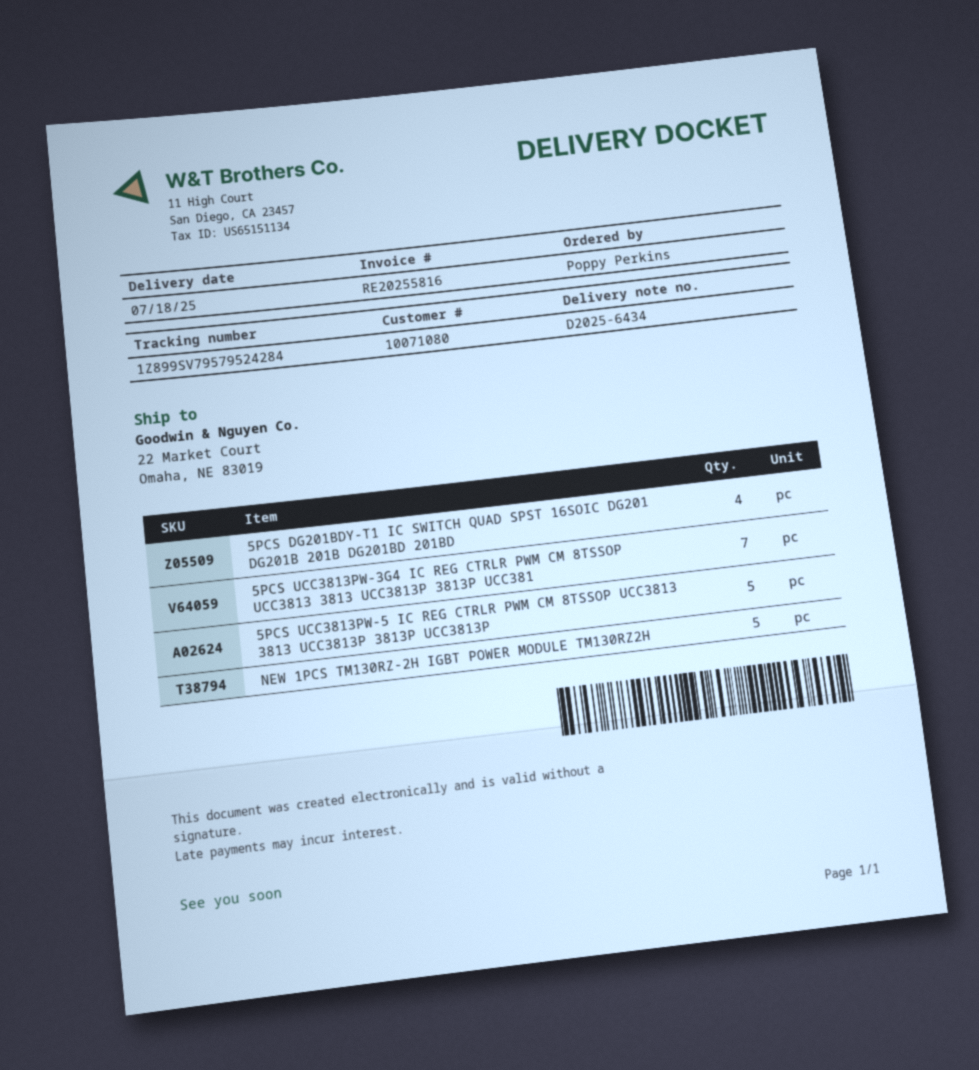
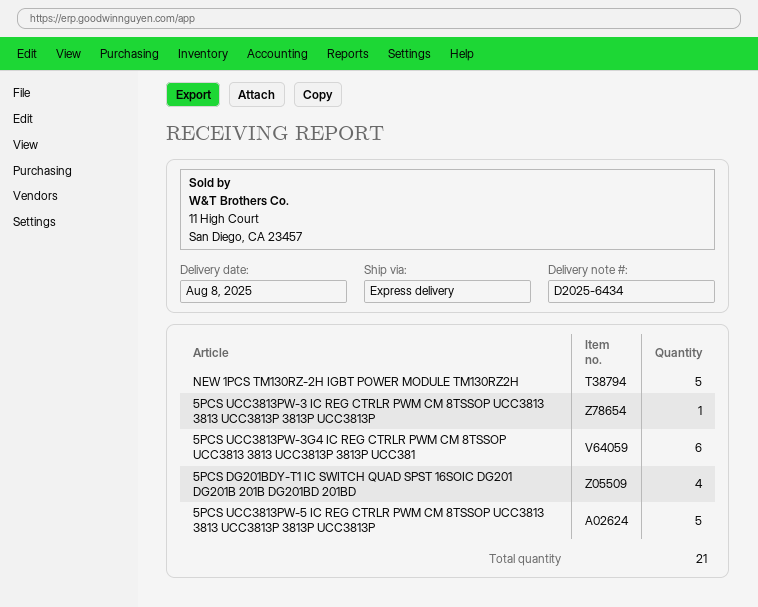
delivery date: 2025-07-18 -> 2025-08-08
5PCS UCC3813PW-3G4 IC REG CTRLR PWM CM 8TSSOP UCC3813 3813 UCC3813P 3813P UCC381: 7 -> 6
5PCS UCC3813PW-3 IC REG CTRLR PWM CM 8TSSOP UCC3813 3813 UCC3813P 3813P UCC3813P: none -> 1

